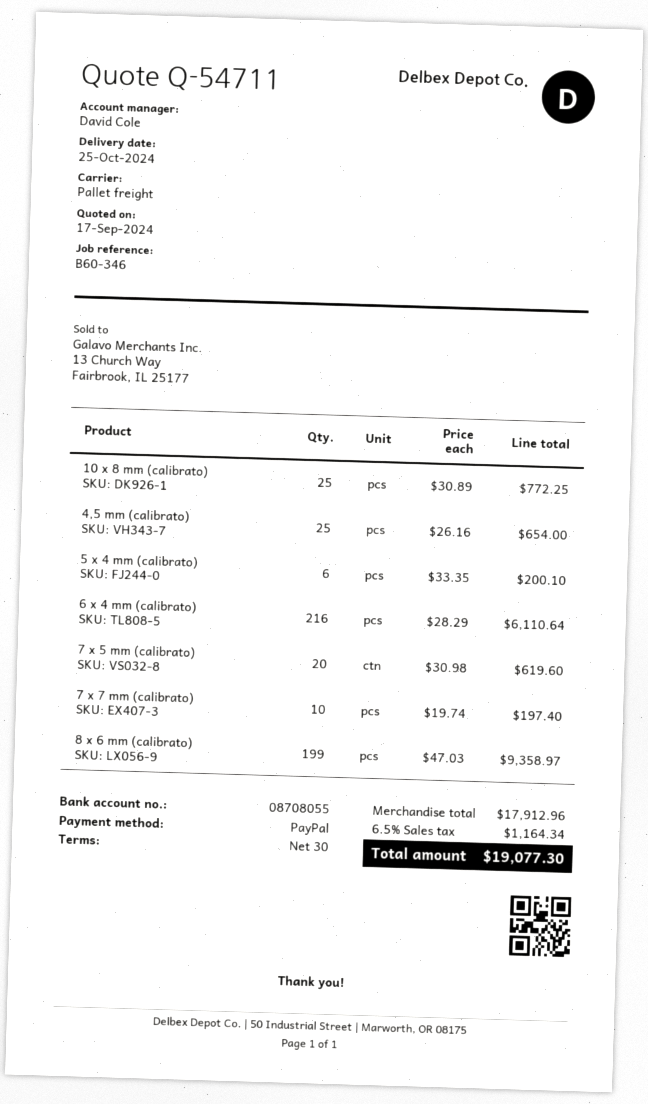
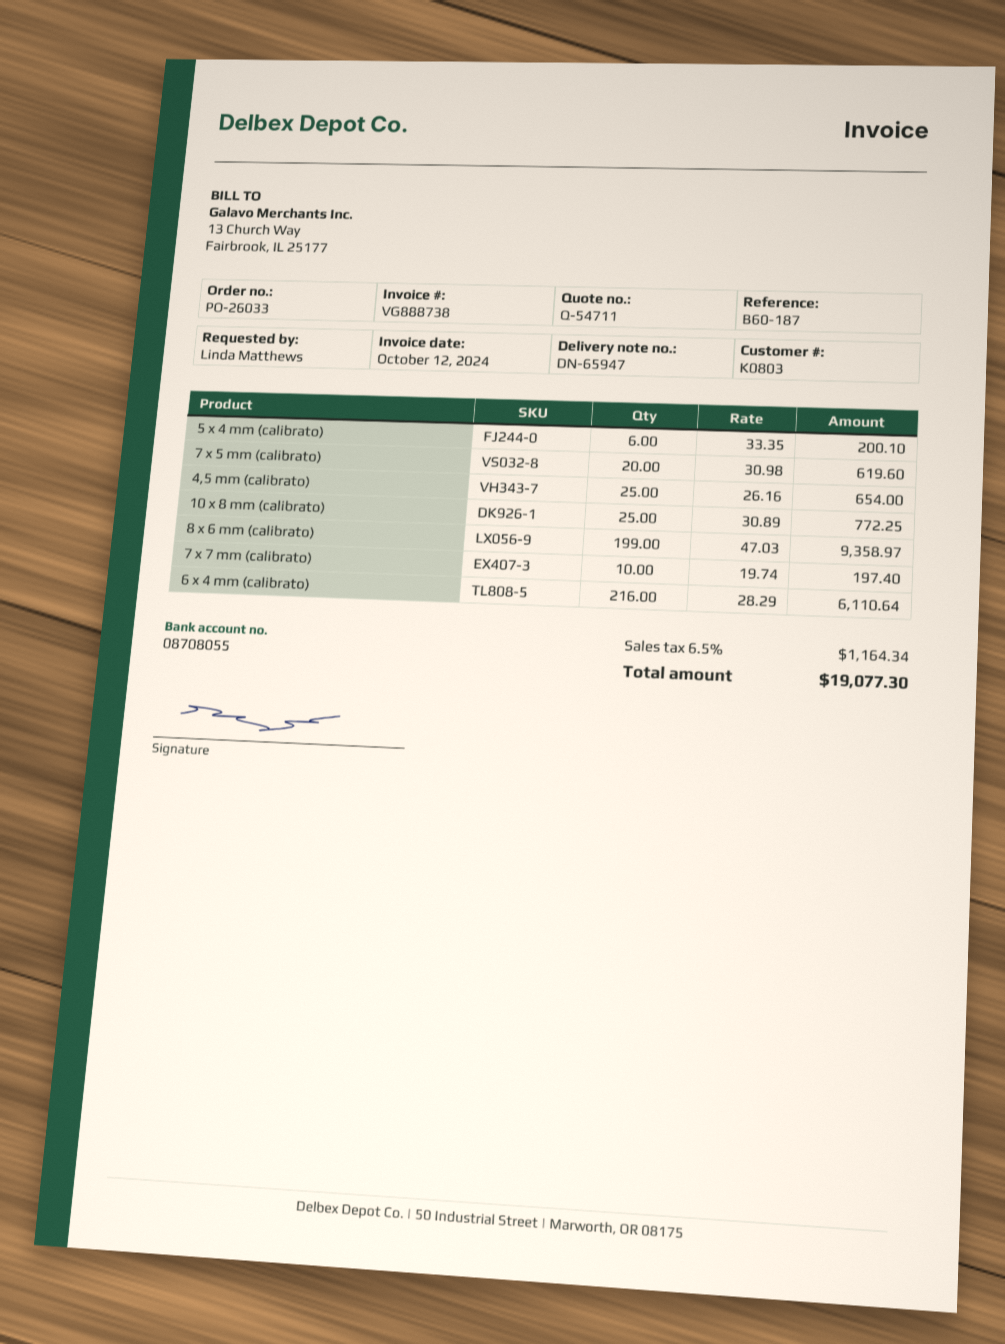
reference: B60-346 -> B60-187

